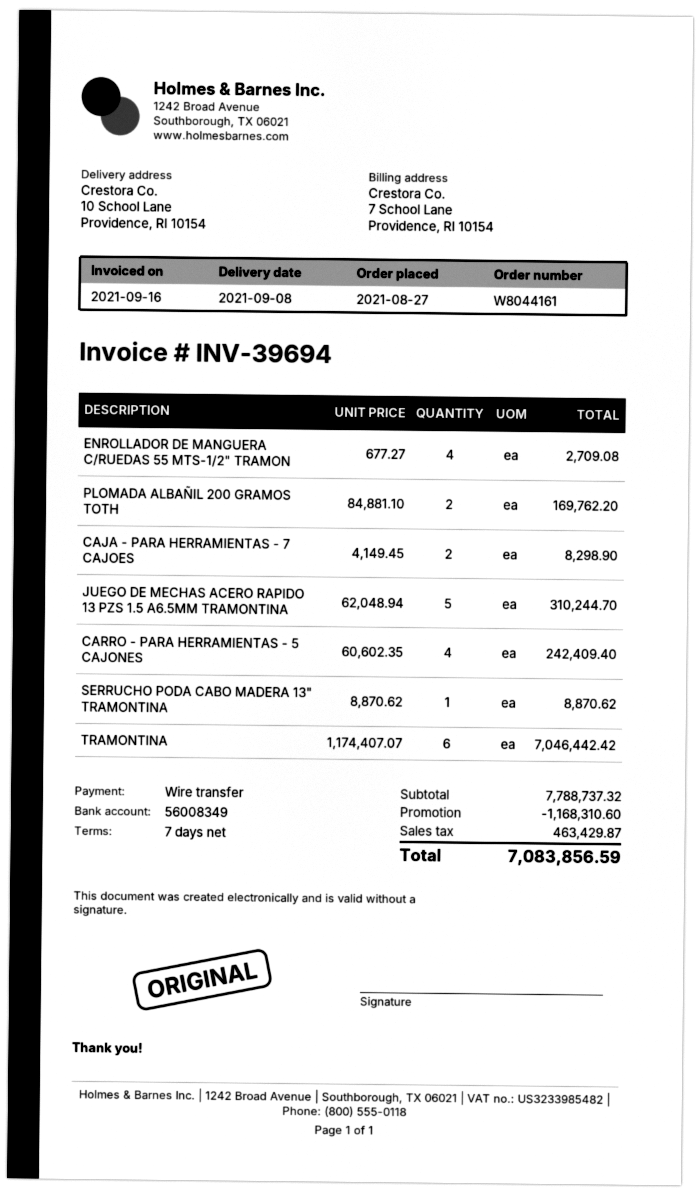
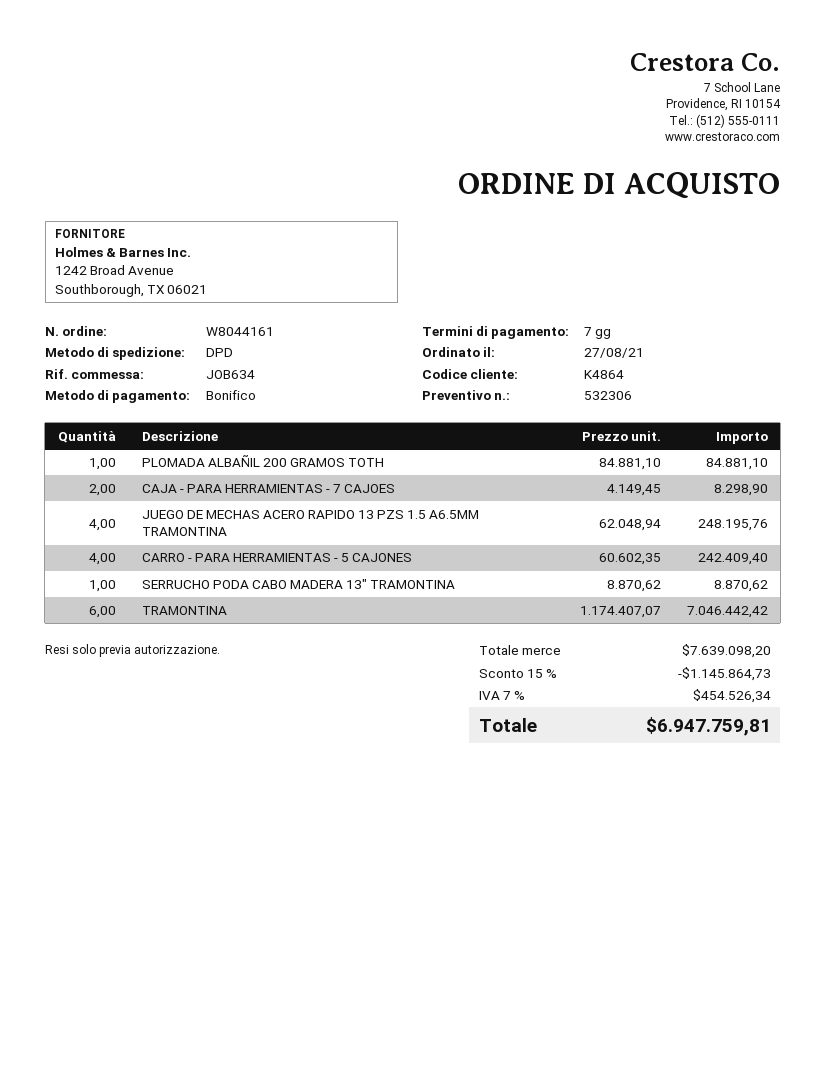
ENROLLADOR DE MANGUERA C/RUEDAS 55 MTS-1/2" TRAMON: 4 x 677.27 = 2709.08 -> none
PLOMADA ALBAÑIL 200 GRAMOS TOTH: 2 x 84881.10 = 169762.20 -> 1 x 84881.10 = 84881.10
JUEGO DE MECHAS ACERO RAPIDO 13 PZS 1.5 A6.5MM TRAMONTINA: 5 x 62048.94 = 310244.70 -> 4 x 62048.94 = 248195.76
subtotal: 7788737.32 -> 7639098.20
discount: 1168310.60 -> 1145864.73
tax: 463429.87 -> 454526.34
total: 7083856.59 -> 6947759.81

